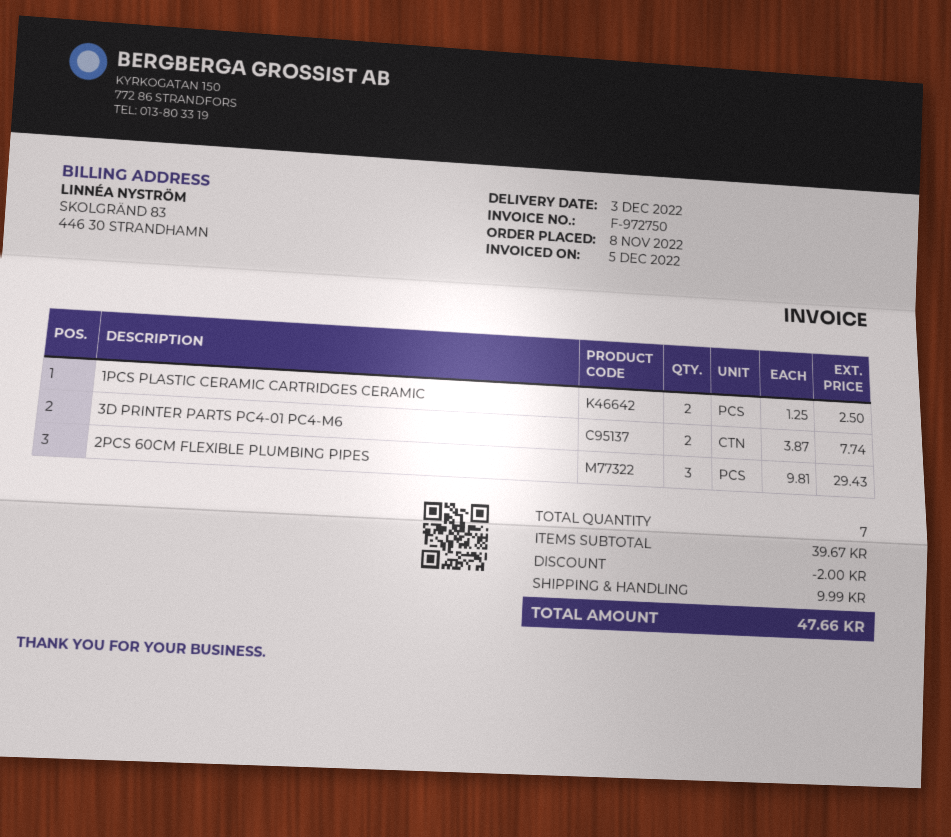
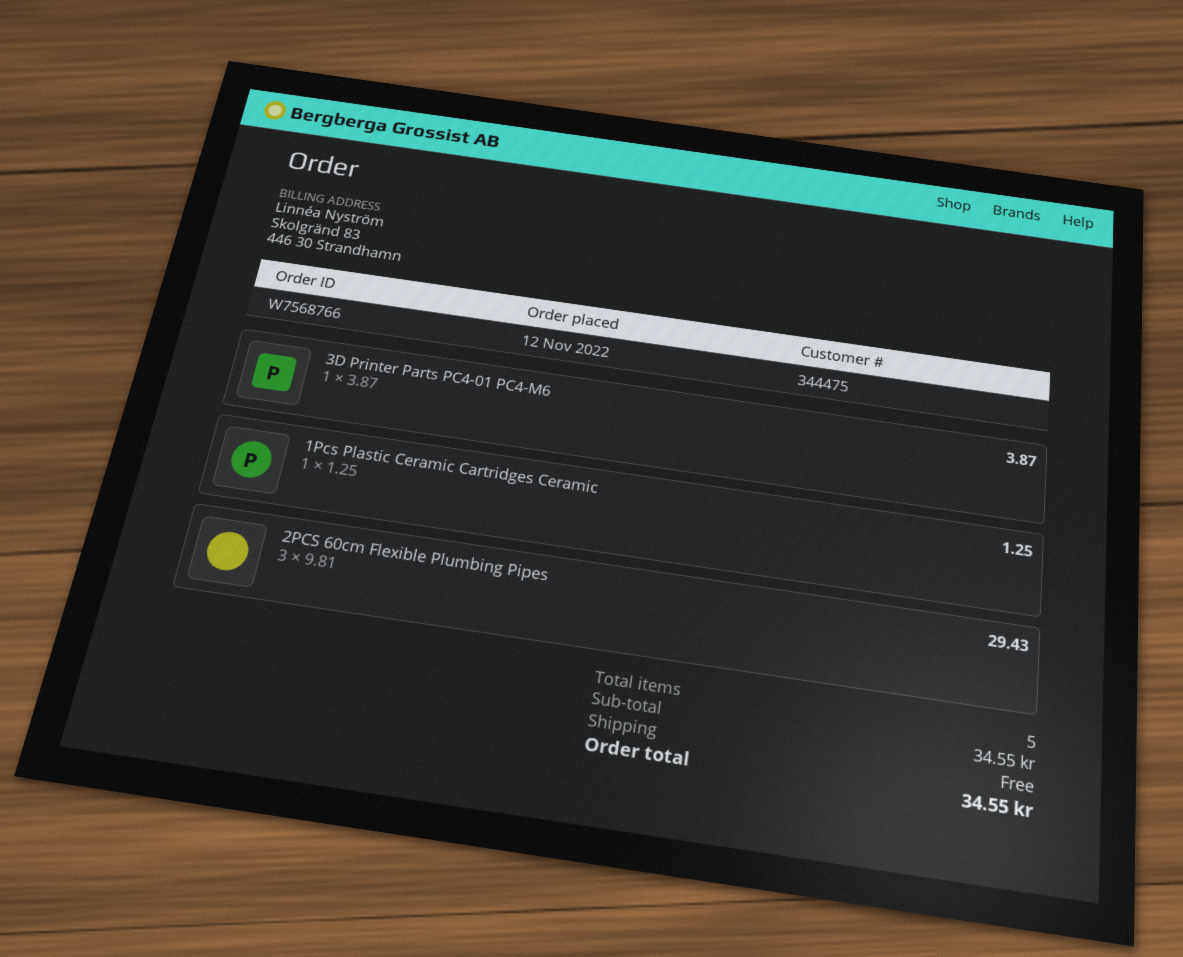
order date: 2022-11-08 -> 2022-11-12
1PCS PLASTIC CERAMIC CARTRIDGES CERAMIC: 2 x 1.25 = 2.50 -> 1 x 1.25 = 1.25
3D PRINTER PARTS PC4-01 PC4-M6: 2 x 3.87 = 7.74 -> 1 x 3.87 = 3.87
total quantity: 7 -> 5
subtotal: 39.67 -> 34.55
discount: 2.00 -> none
shipping: 9.99 -> 0.00
total: 47.66 -> 34.55

